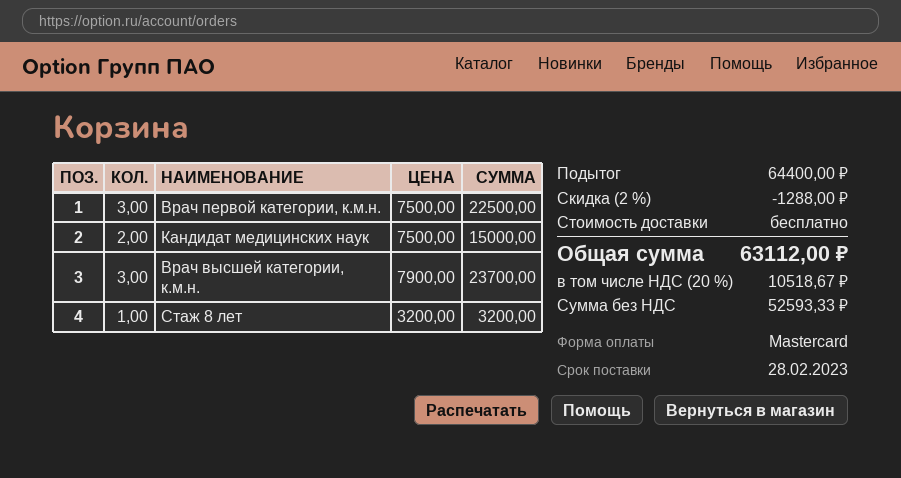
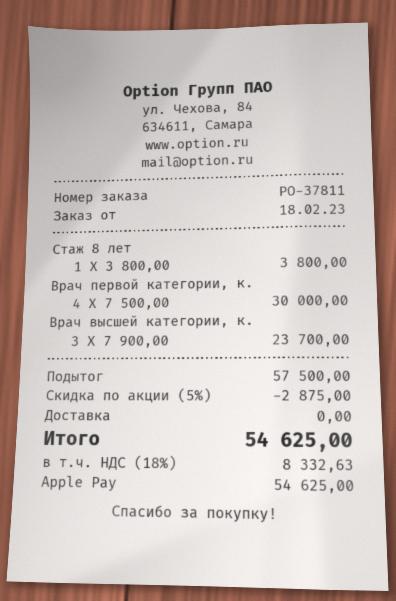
payment method: Mastercard -> Apple Pay
Врач первой категории, к.м.н.: 3 x 7500.00 = 22500.00 -> 4 x 7500.00 = 30000.00
Кандидат медицинских наук: 2 x 7500.00 = 15000.00 -> none
Стаж 8 лет: 1 x 3200.00 = 3200.00 -> 1 x 3800.00 = 3800.00
subtotal: 64400.00 -> 57500.00
discount: 2% = 1288.00 -> 5% = 2875.00
tax: 20% = 10518.67 -> 18% = 8332.63
total: 63112.00 -> 54625.00

